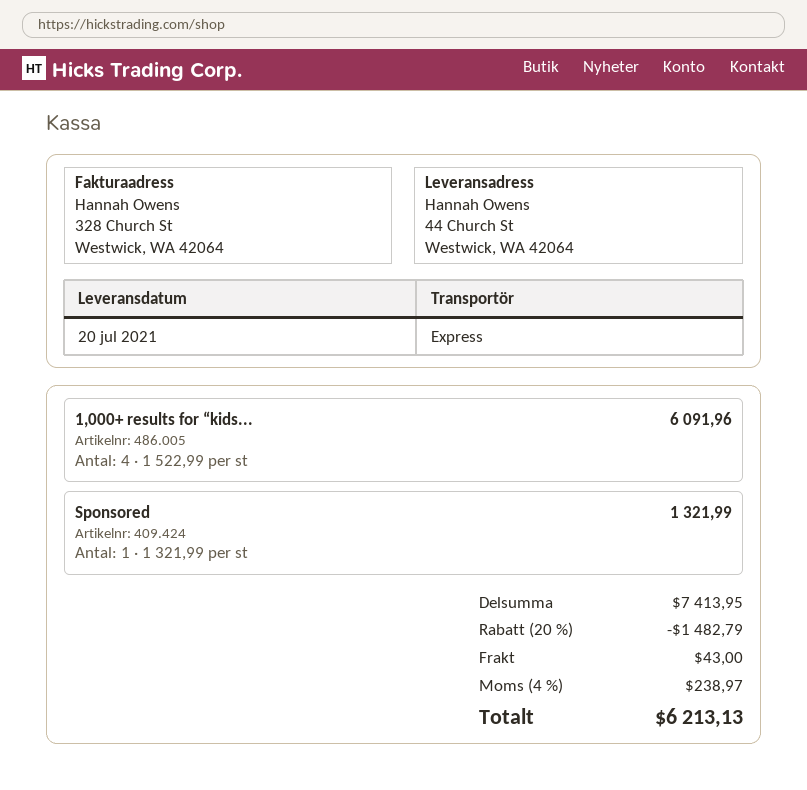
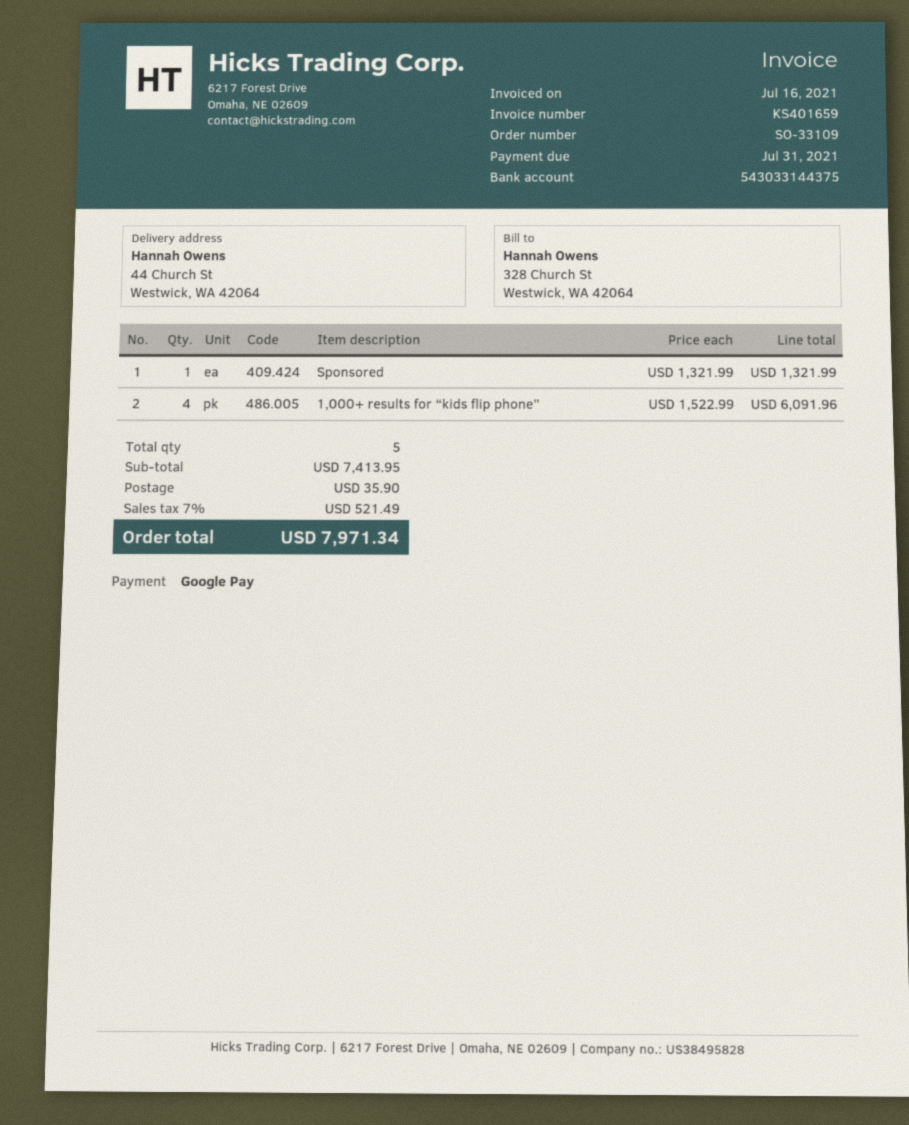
discount: 20% = 1482.79 -> none
shipping: 43.00 -> 35.90
tax: 4% = 238.97 -> 7% = 521.49
total: 6213.13 -> 7971.34

